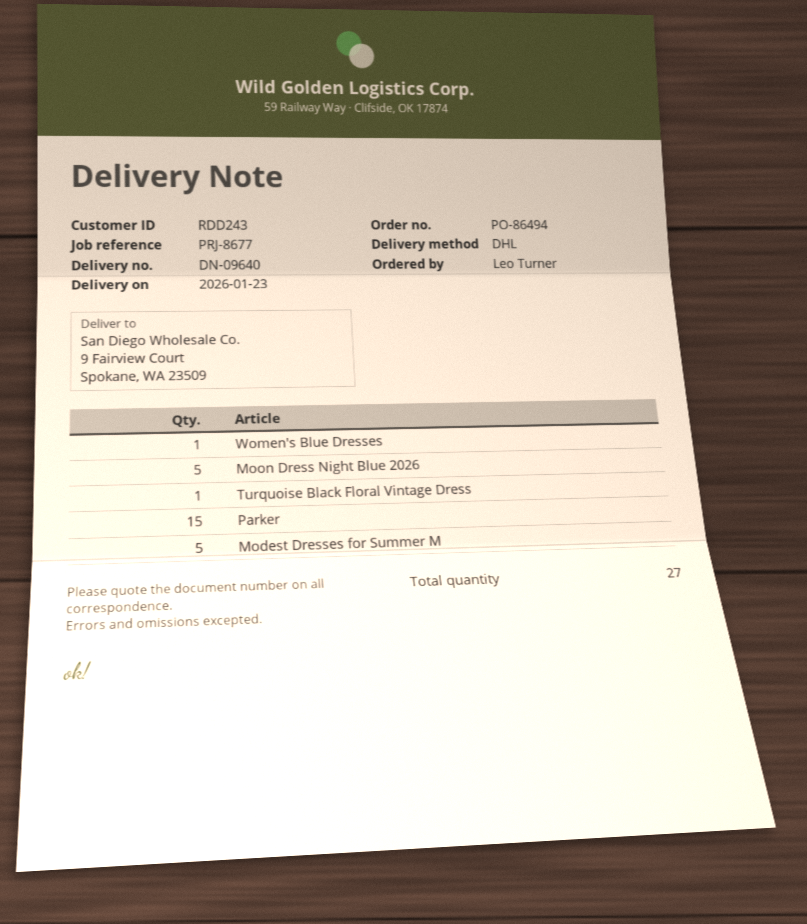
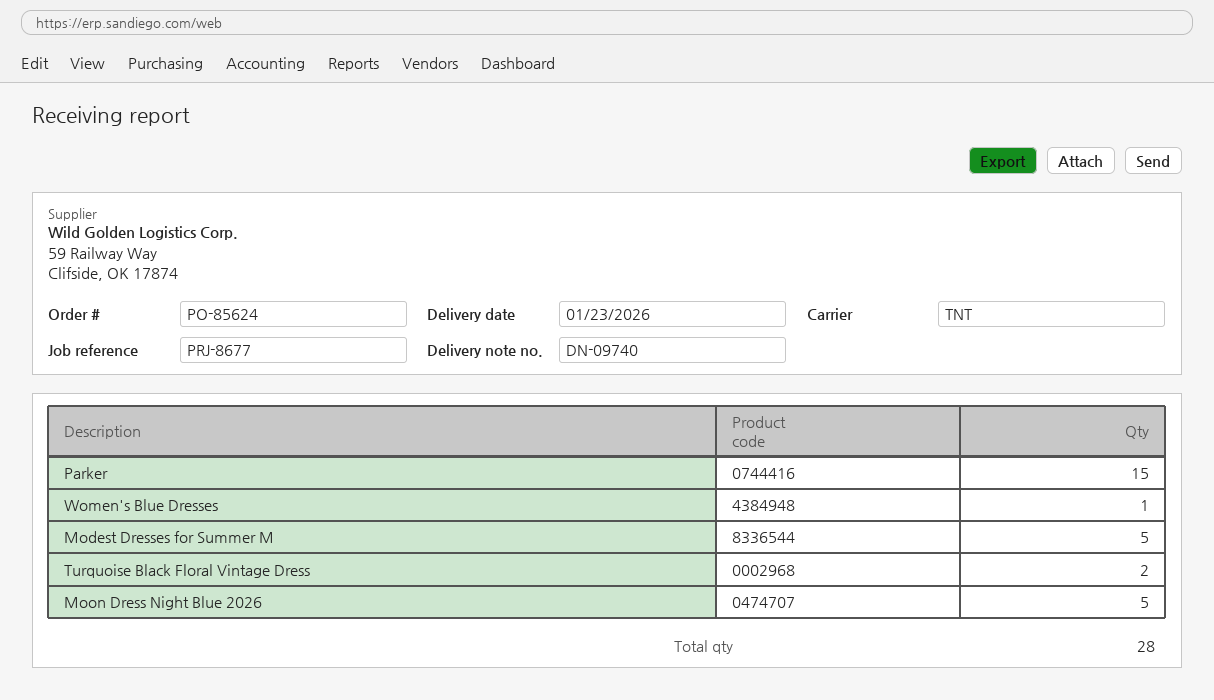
order number: PO-86494 -> PO-85624
delivery note number: DN-09640 -> DN-09740
shipping method: DHL -> TNT
Turquoise Black Floral Vintage Dress: 1 -> 2
total quantity: 27 -> 28

